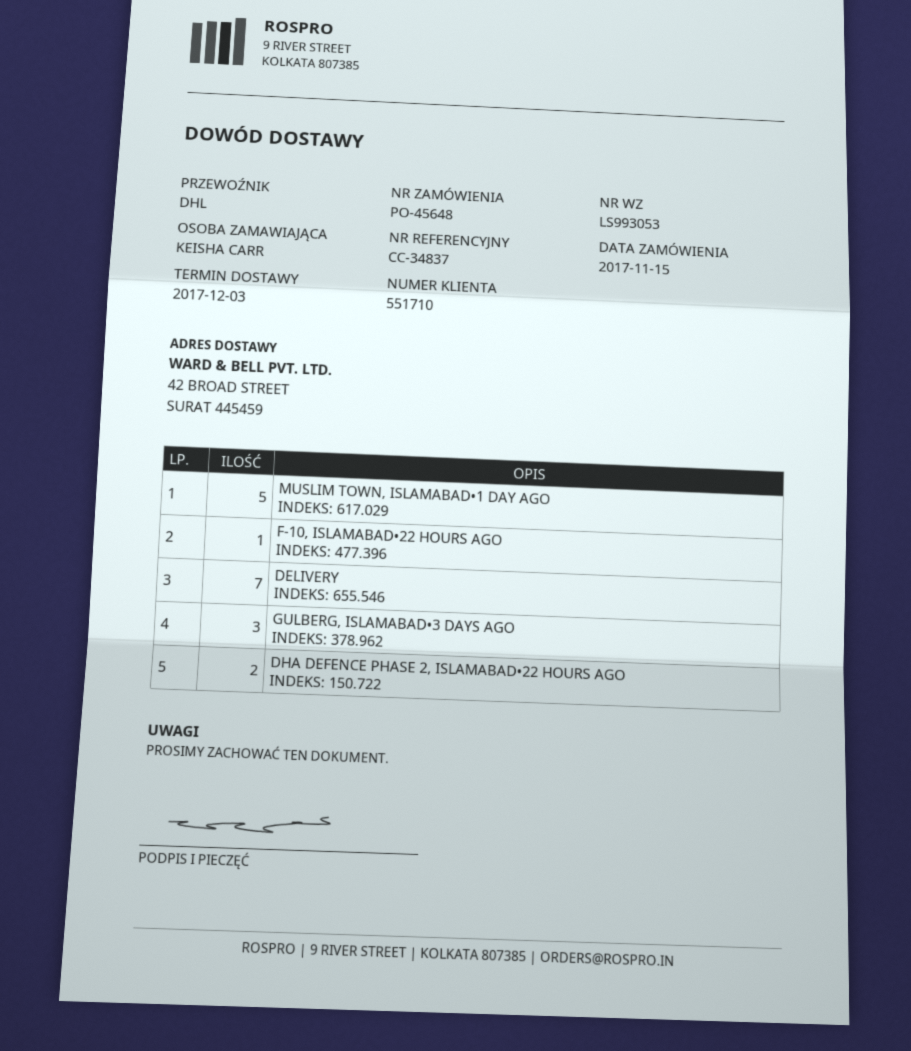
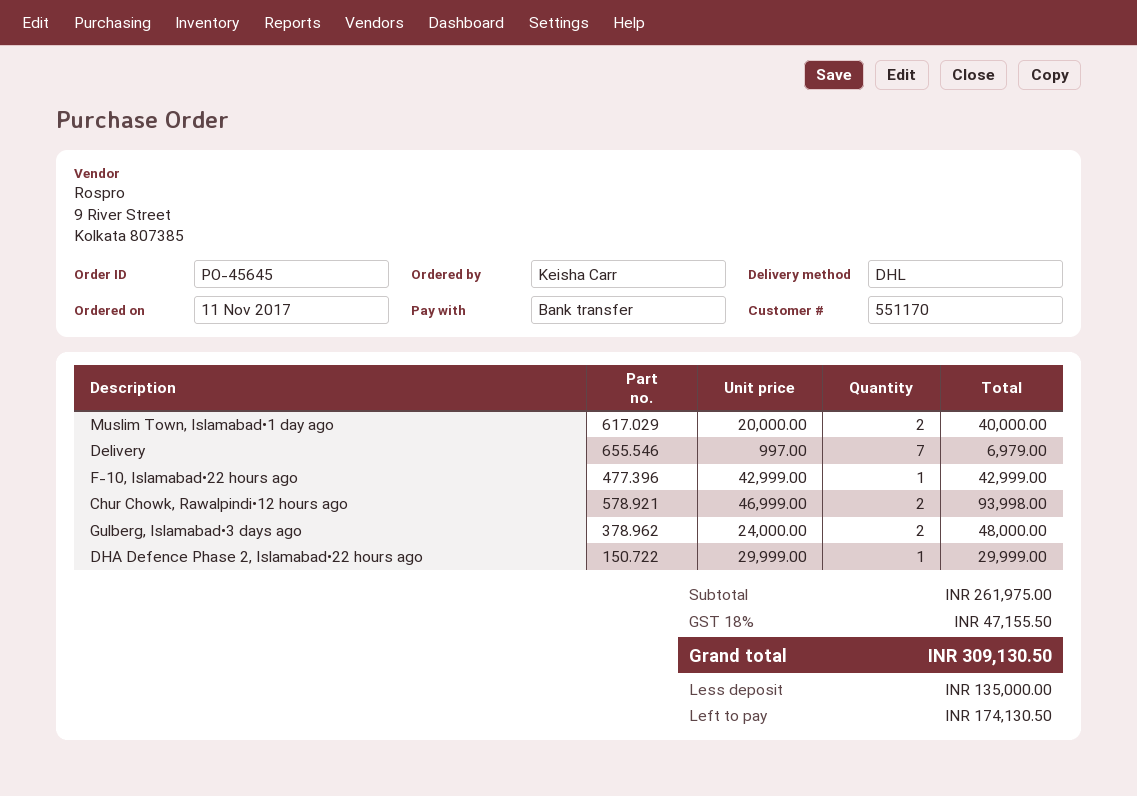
order number: PO-45648 -> PO-45645
order date: 2017-11-15 -> 2017-11-11
customer number: 551710 -> 551170
MUSLIM TOWN, ISLAMABAD•1 DAY AGO: 5 -> 2
GULBERG, ISLAMABAD•3 DAYS AGO: 3 -> 2
DHA DEFENCE PHASE 2, ISLAMABAD•22 HOURS AGO: 2 -> 1
Chur Chowk, Rawalpindi•12 hours ago: none -> 2

